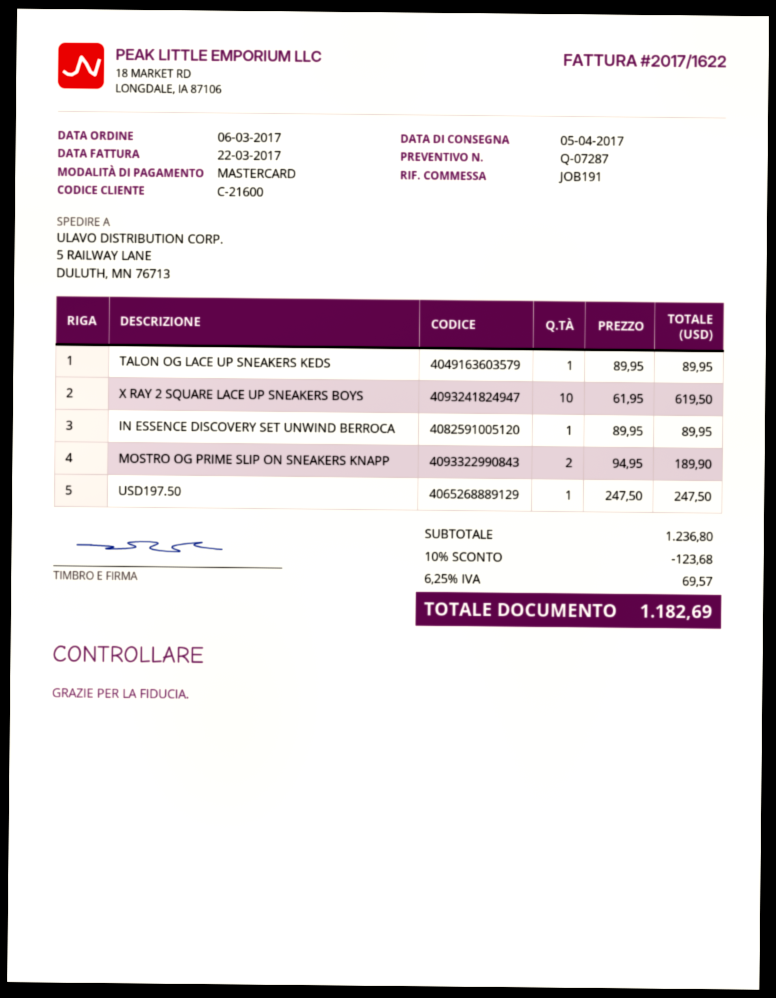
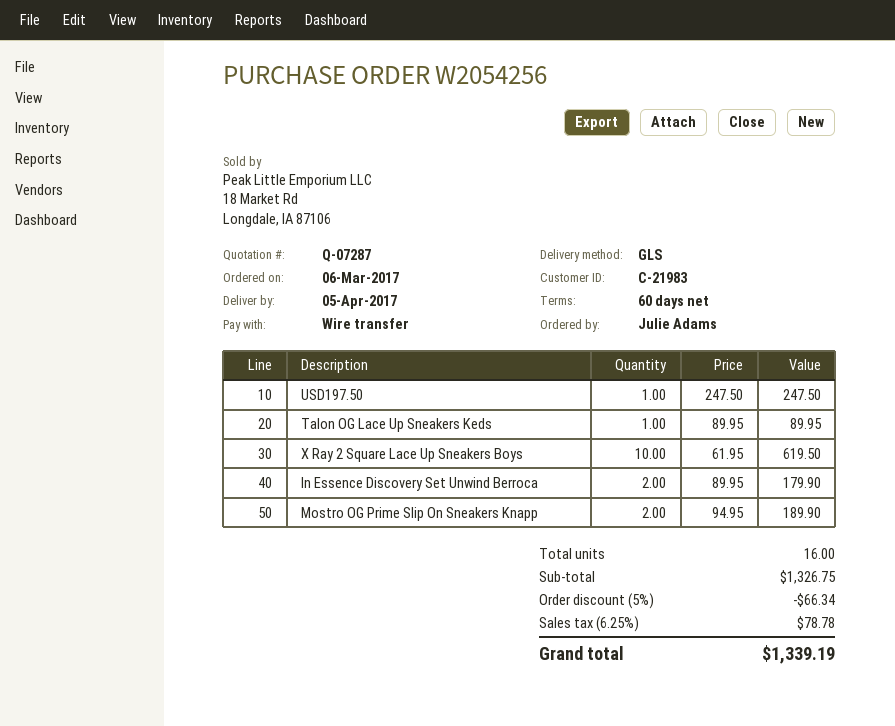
customer number: C-21600 -> C-21983
payment method: Mastercard -> bank transfer
IN ESSENCE DISCOVERY SET UNWIND BERROCA: 1 x 89.95 = 89.95 -> 2 x 89.95 = 179.90
subtotal: 1236.80 -> 1326.75
discount: 10% = 123.68 -> 5% = 66.34
tax: 6.25% = 69.57 -> 6.25% = 78.78
total: 1182.69 -> 1339.19

